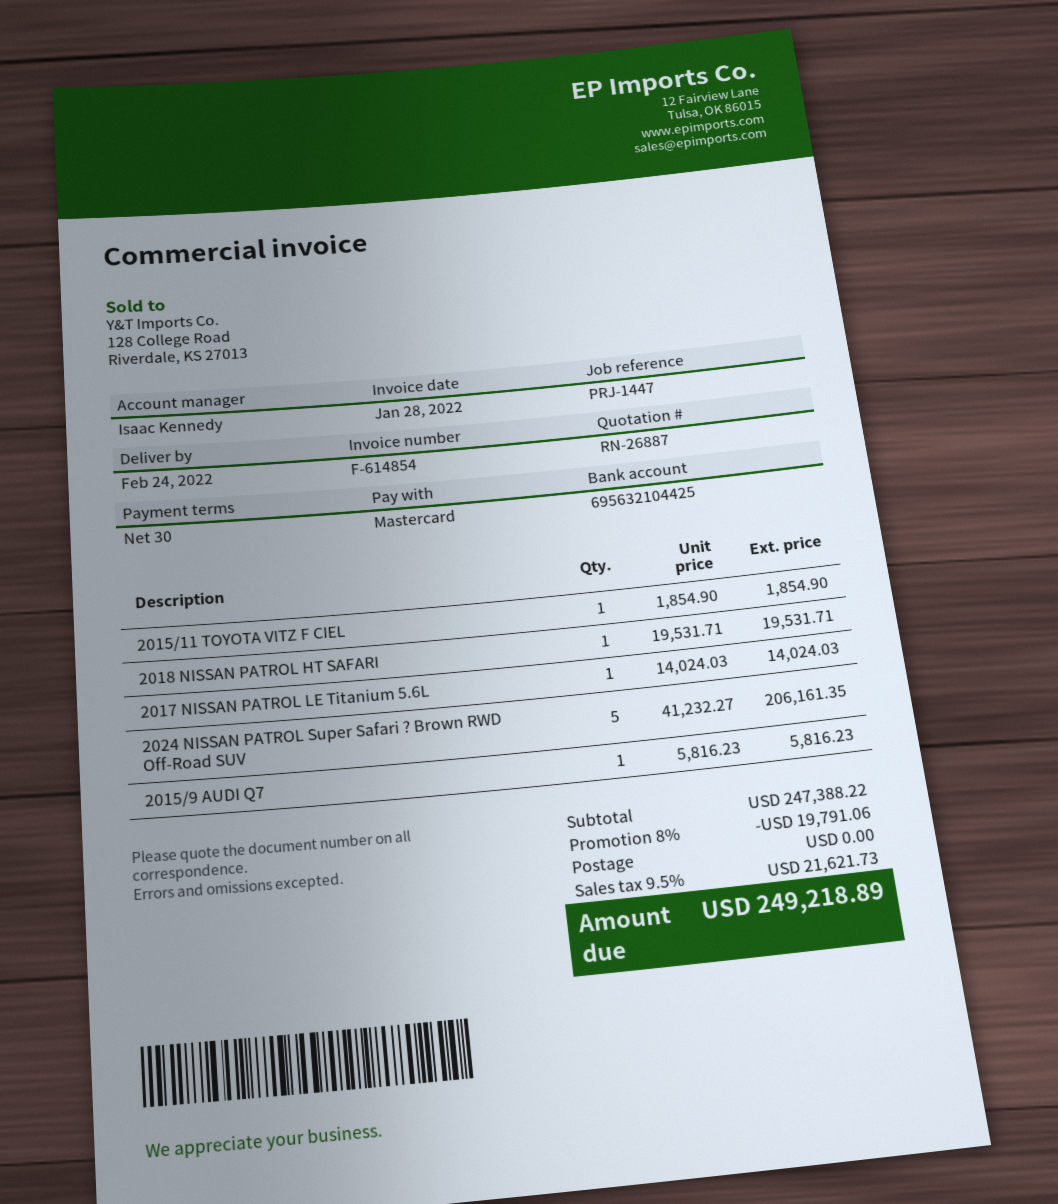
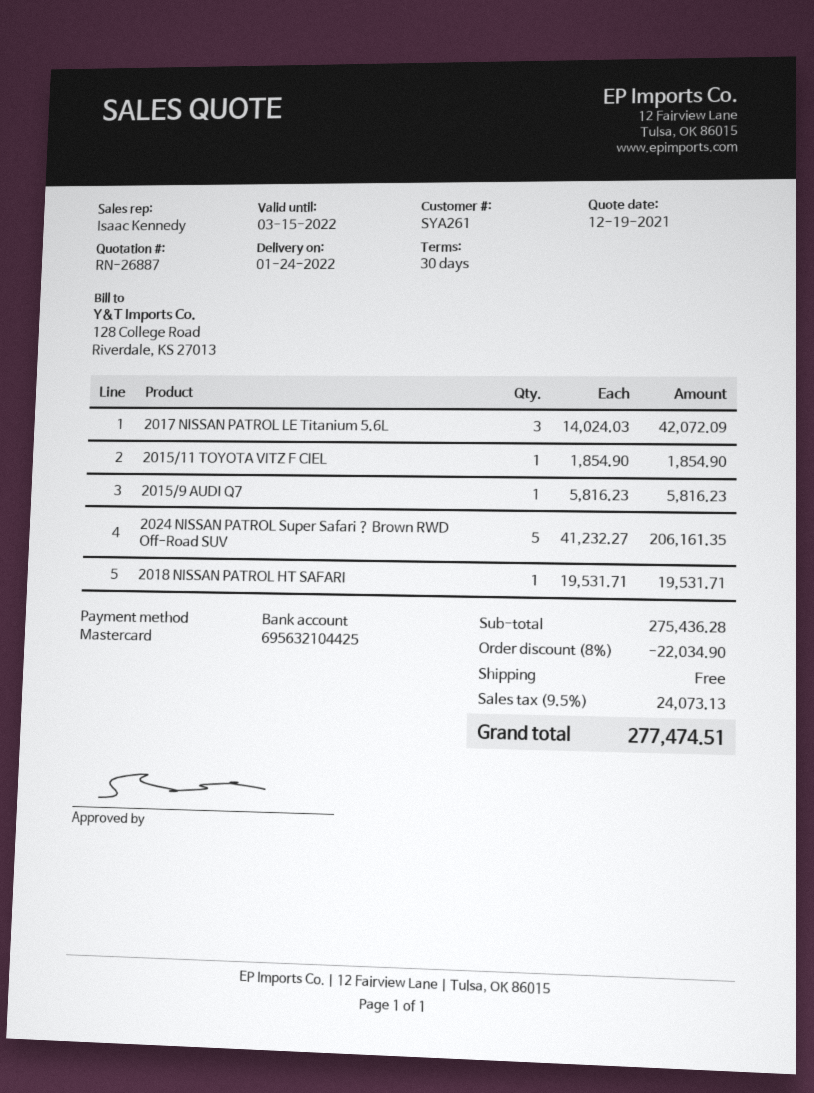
delivery date: 2022-02-24 -> 2022-01-24
2017 NISSAN PATROL LE Titanium 5.6L: 1 x 14024.03 = 14024.03 -> 3 x 14024.03 = 42072.09
subtotal: 247388.22 -> 275436.28
discount: 8% = 19791.06 -> 8% = 22034.90
tax: 9.5% = 21621.73 -> 9.5% = 24073.13
total: 249218.89 -> 277474.51

